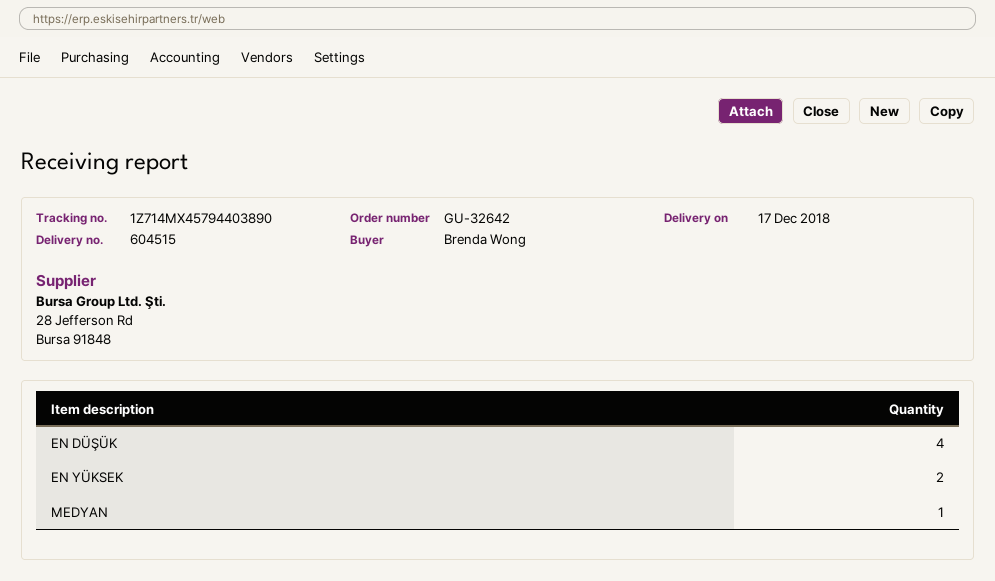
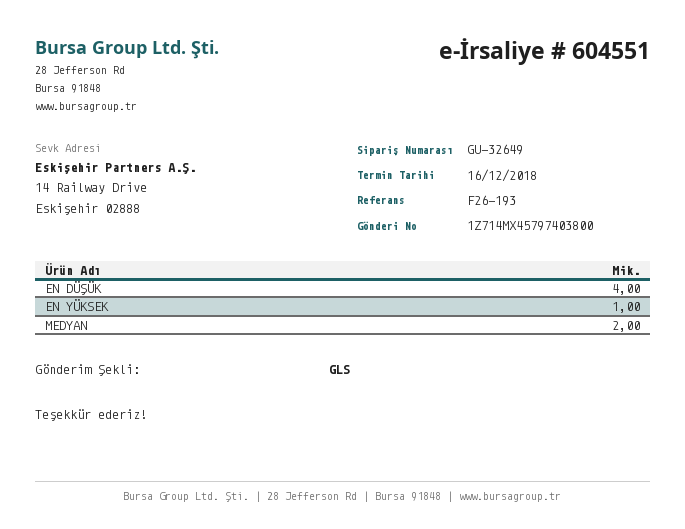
order number: GU-32642 -> GU-32649
delivery note number: 604515 -> 604551
delivery date: 2018-12-17 -> 2018-12-16
tracking number: 1Z714MX45794403890 -> 1Z714MX45797403800
EN YÜKSEK: 2 -> 1
MEDYAN: 1 -> 2

